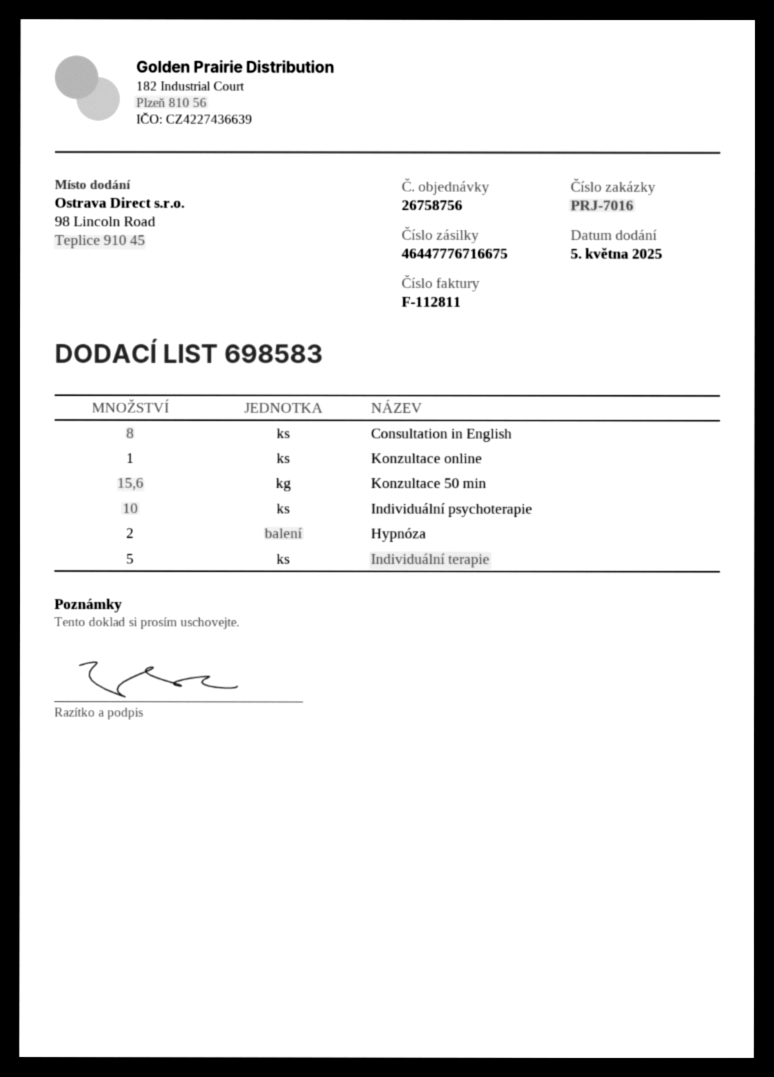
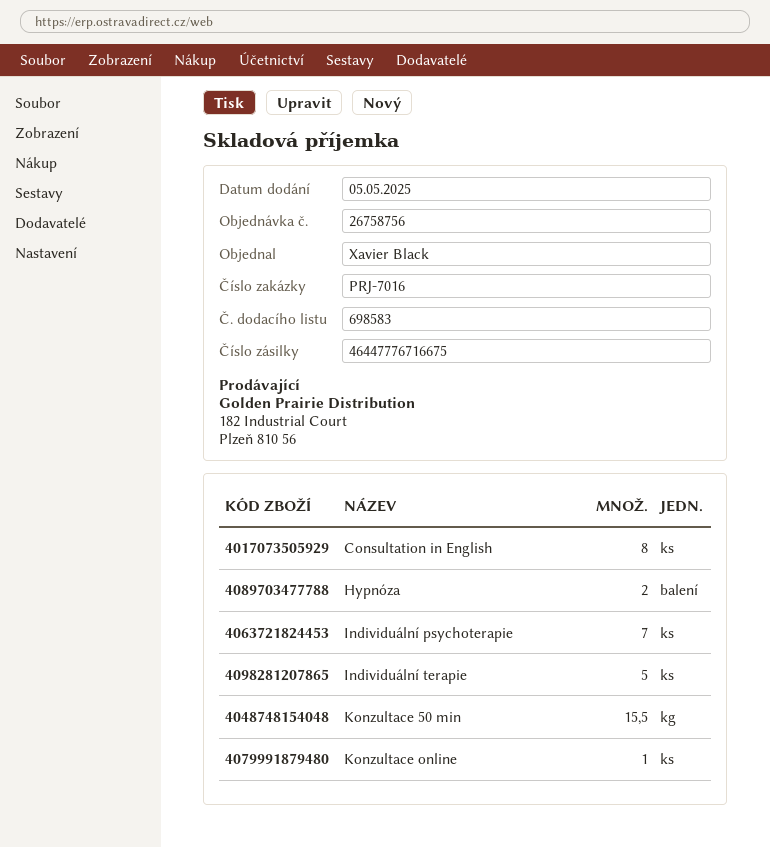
Konzultace 50 min: 15.6 -> 15.5
Individuální psychoterapie: 10 -> 7

